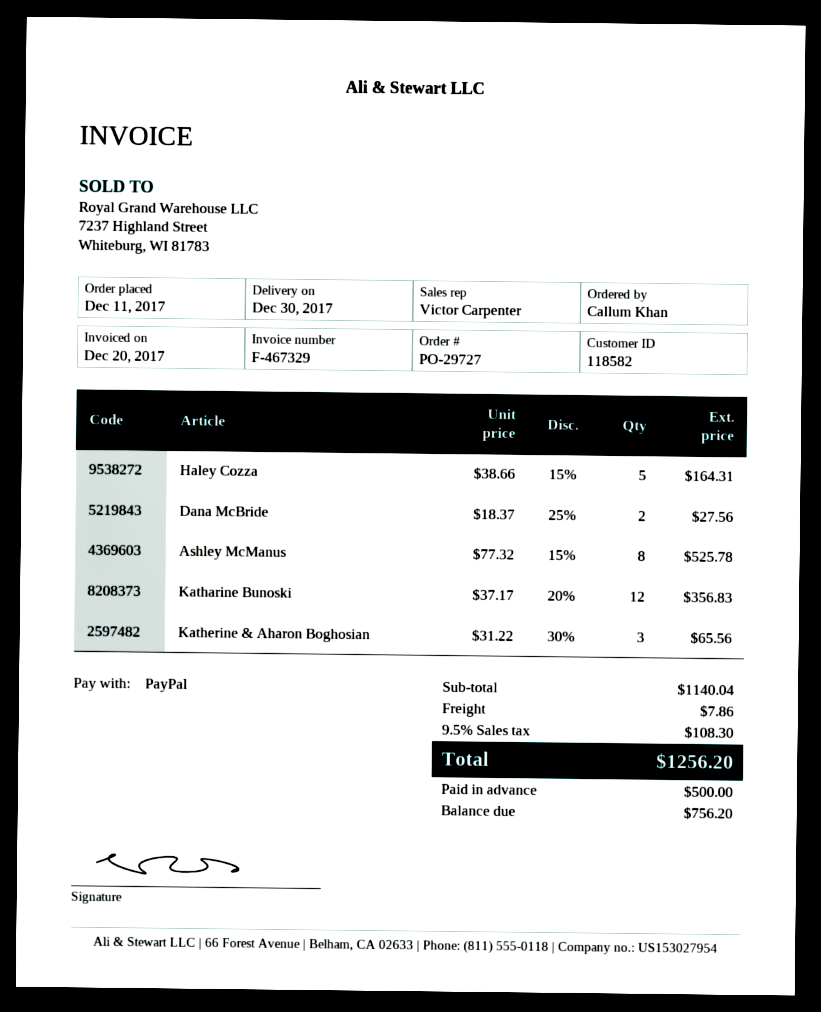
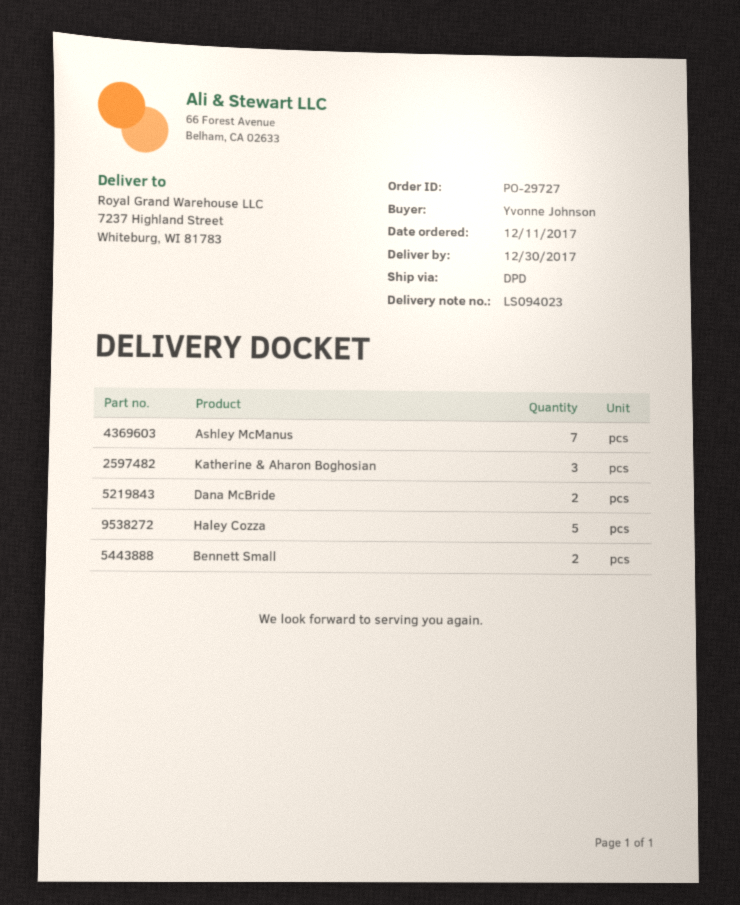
ordered by: Callum Khan -> Yvonne Johnson
Ashley McManus: 8 -> 7
Katharine Bunoski: 12 -> none
Bennett Small: none -> 2

